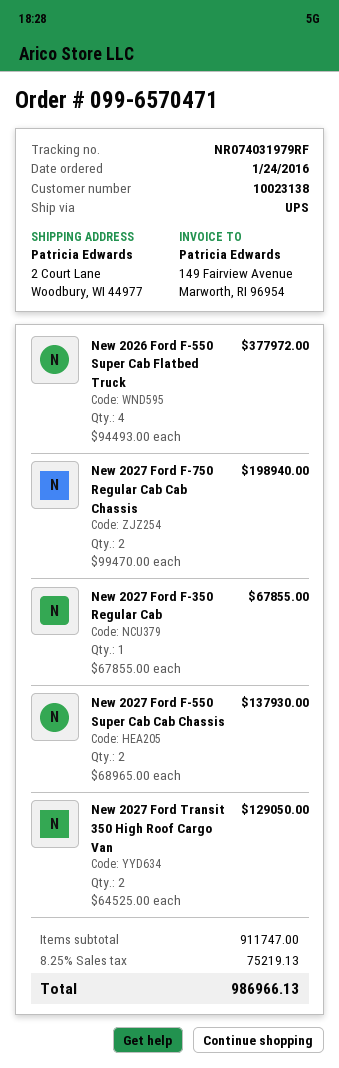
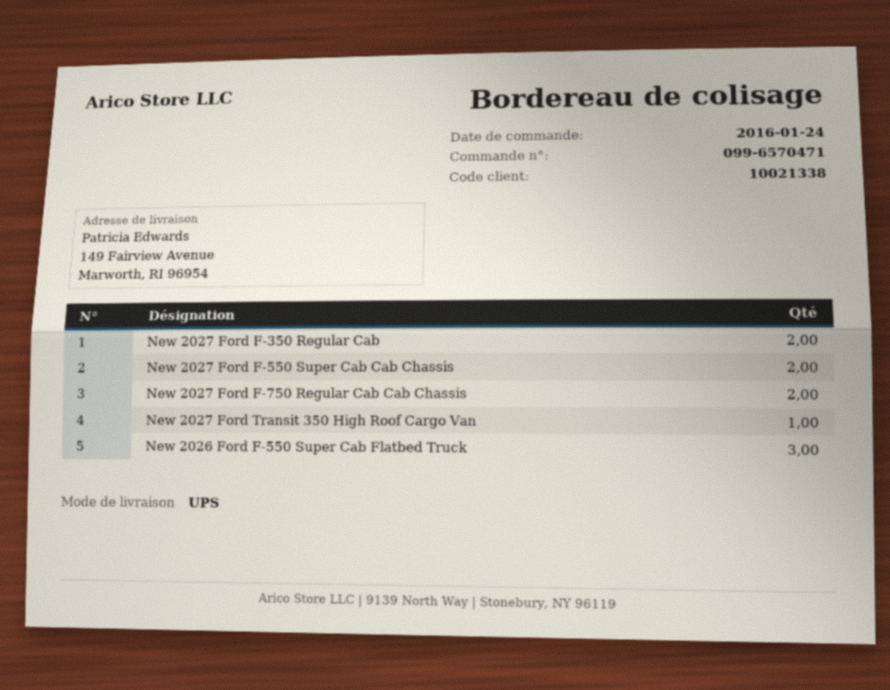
customer number: 10023138 -> 10021338
ship to: 2 Court Lane, Woodbury, WI 44977 -> 149 Fairview Avenue, Marworth, RI 96954
New 2026 Ford F-550 Super Cab Flatbed Truck: 4 -> 3
New 2027 Ford F-350 Regular Cab: 1 -> 2
New 2027 Ford Transit 350 High Roof Cargo Van: 2 -> 1

